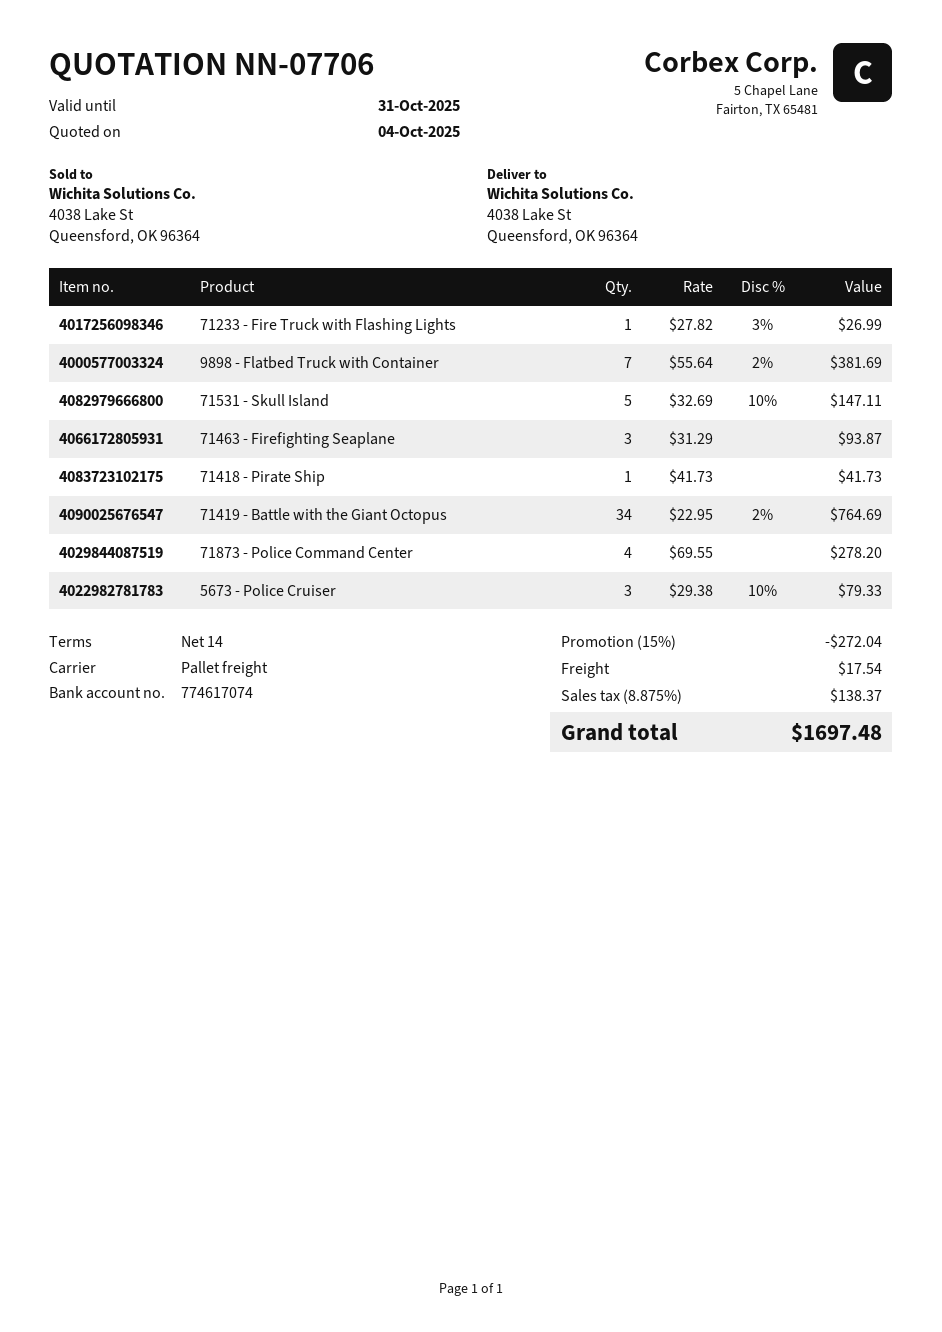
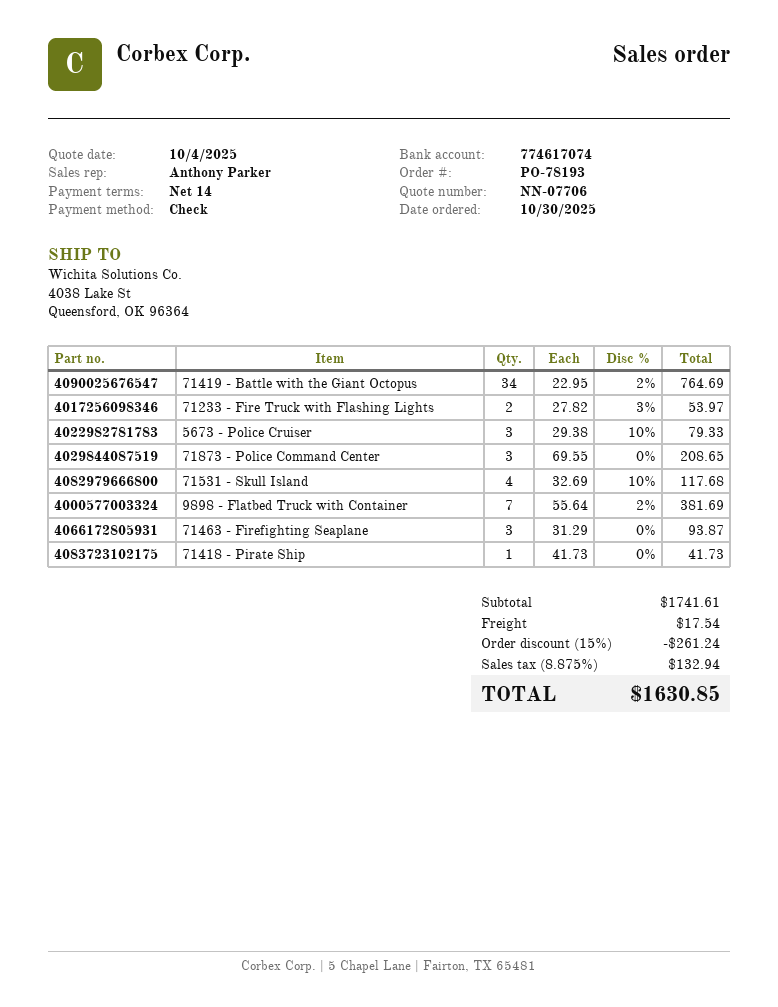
71233 - Fire Truck with Flashing Lights: 1 x 27.82 - 3% = 26.99 -> 2 x 27.82 - 3% = 53.97
71531 - Skull Island: 5 x 32.69 - 10% = 147.11 -> 4 x 32.69 - 10% = 117.68
71873 - Police Command Center: 4 x 69.55 = 278.20 -> 3 x 69.55 = 208.65
discount: 15% = 272.04 -> 15% = 261.24
tax: 8.875% = 138.37 -> 8.875% = 132.94
total: 1697.48 -> 1630.85

